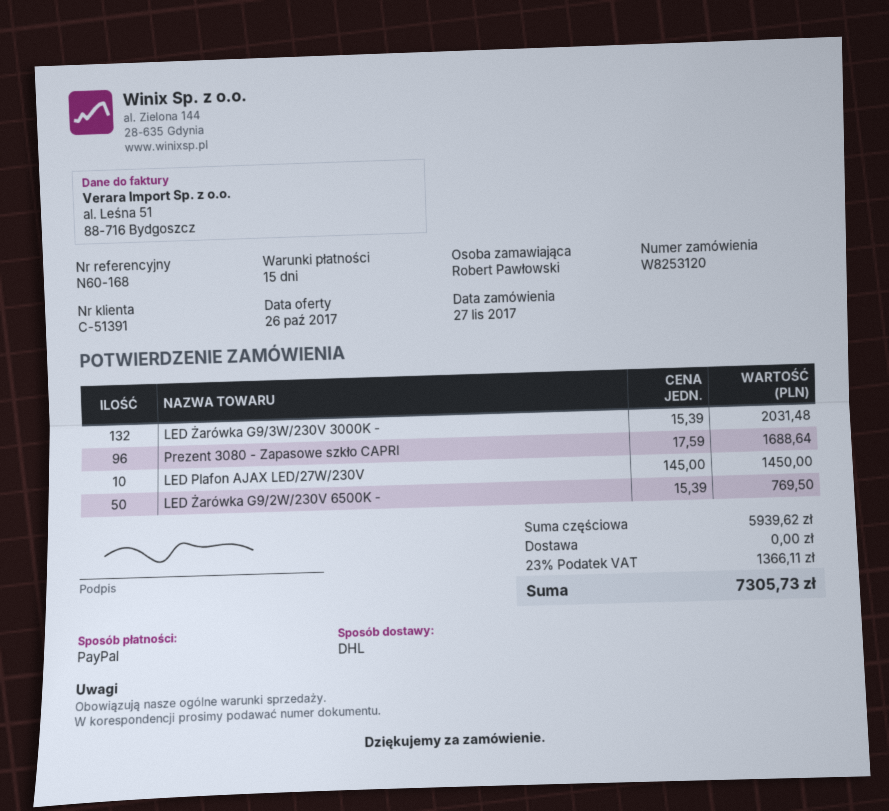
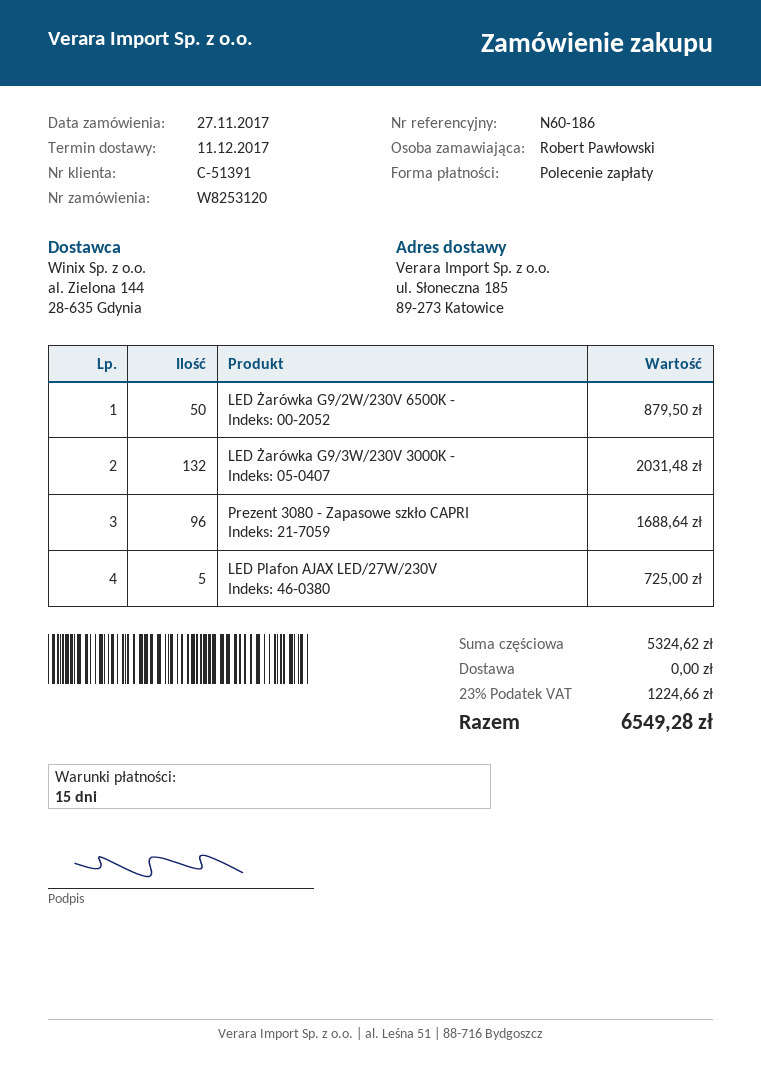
reference: N60-168 -> N60-186
payment method: PayPal -> direct debit
LED Plafon AJAX LED/27W/230V: 10 for 1450.00 -> 5 for 725.00
LED Żarówka G9/2W/230V 6500K -: 50 for 769.50 -> 50 for 879.50
subtotal: 5939.62 -> 5324.62
tax: 23% = 1366.11 -> 23% = 1224.66
total: 7305.73 -> 6549.28

